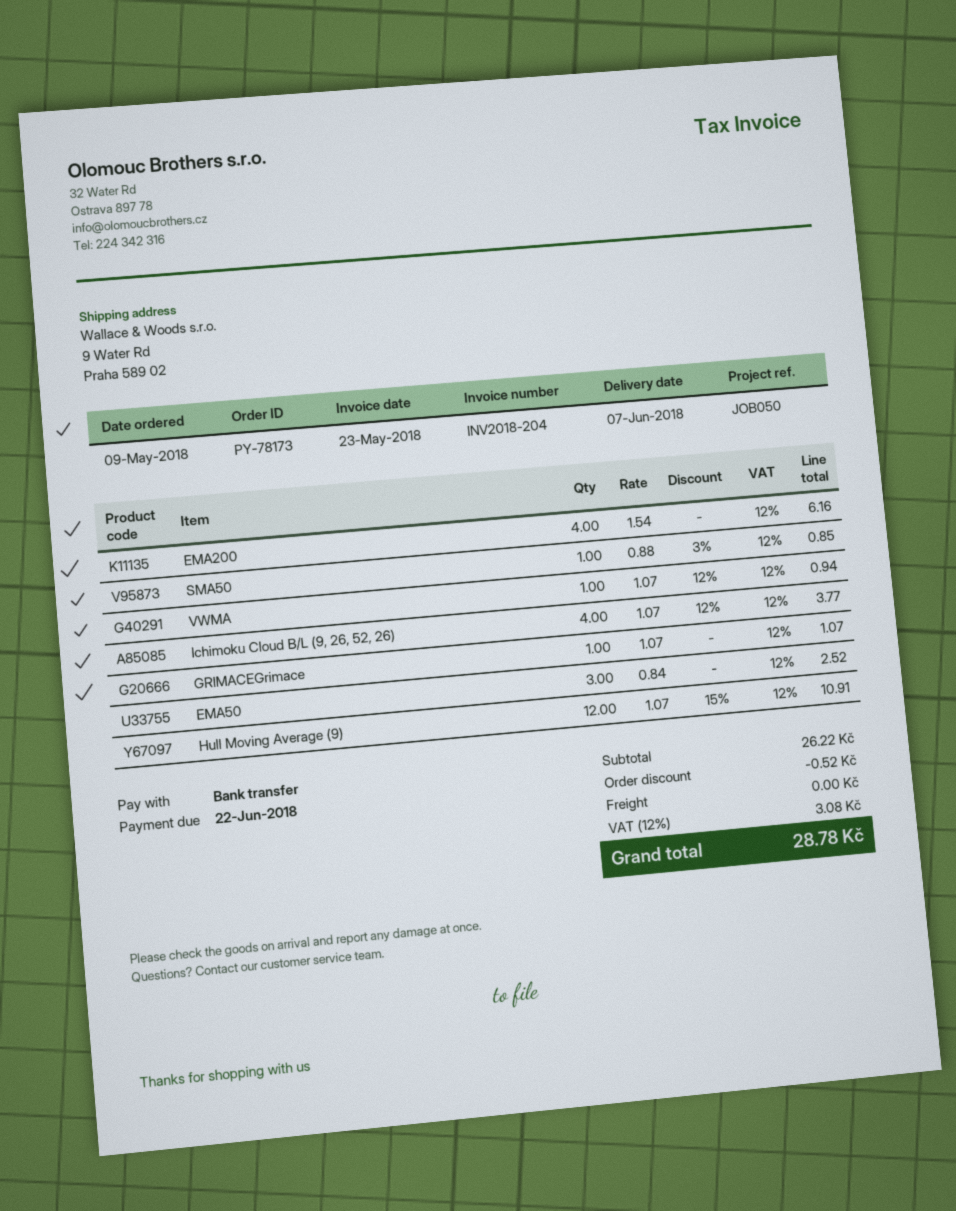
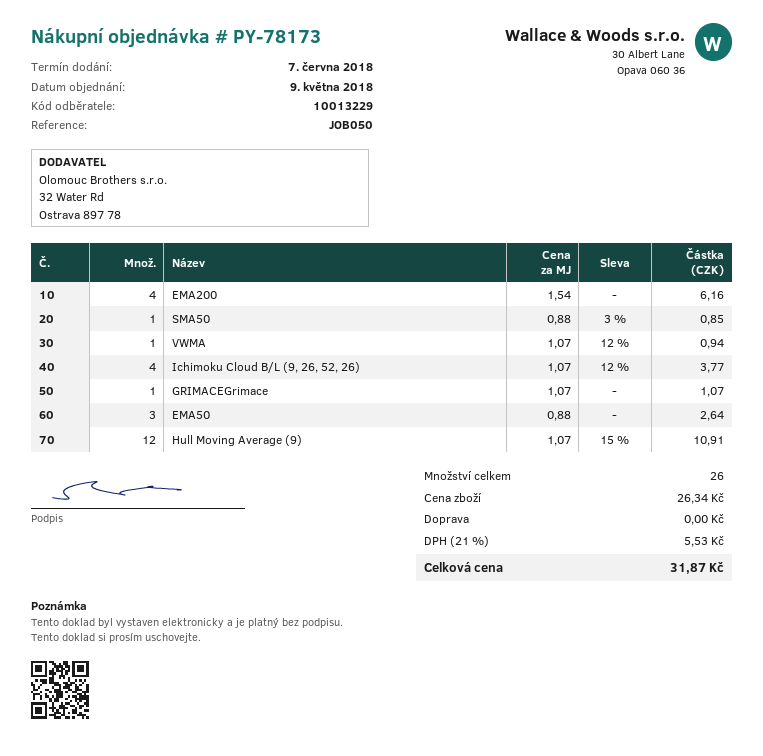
EMA50: 3 x 0.84 = 2.52 -> 3 x 0.88 = 2.64
subtotal: 26.22 -> 26.34
discount: 0.52 -> none
tax: 12% = 3.08 -> 21% = 5.53
total: 28.78 -> 31.87

